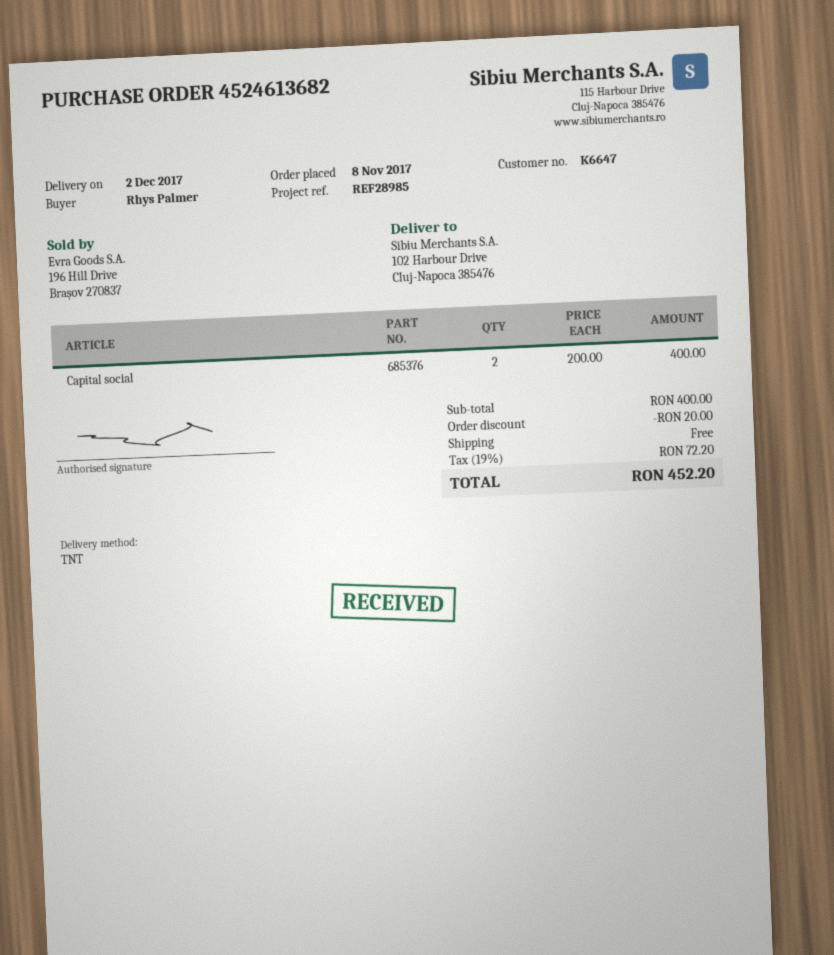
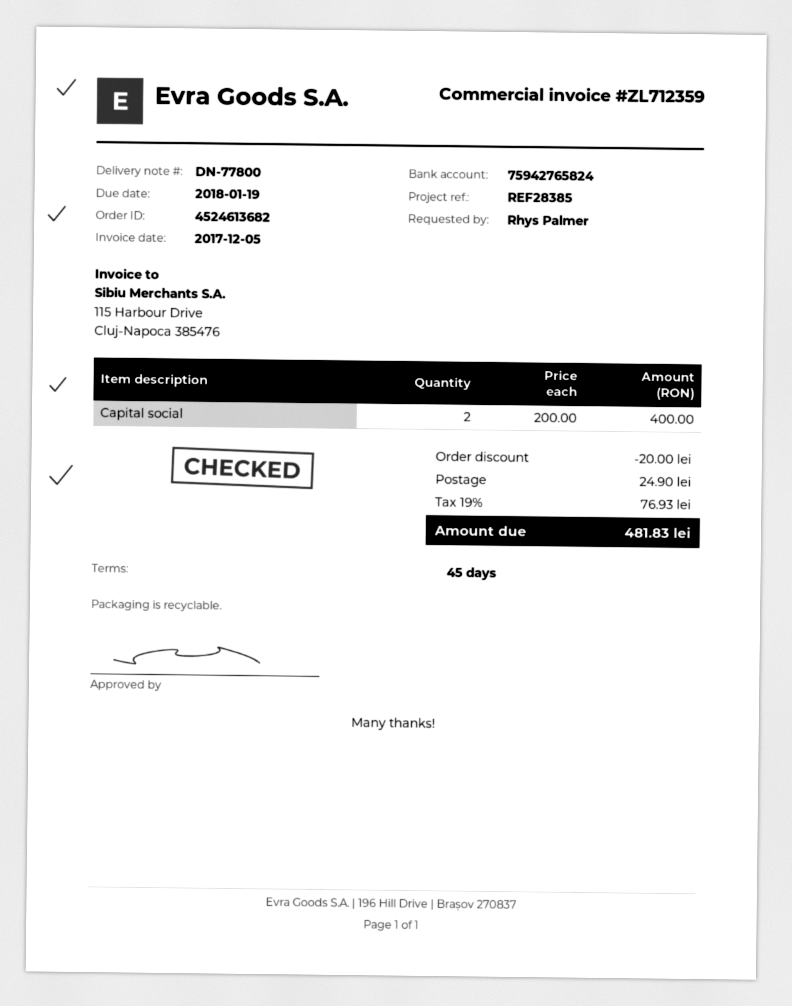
reference: REF28985 -> REF28385
shipping: 0.00 -> 24.90
tax: 19% = 72.20 -> 19% = 76.93
total: 452.20 -> 481.83

